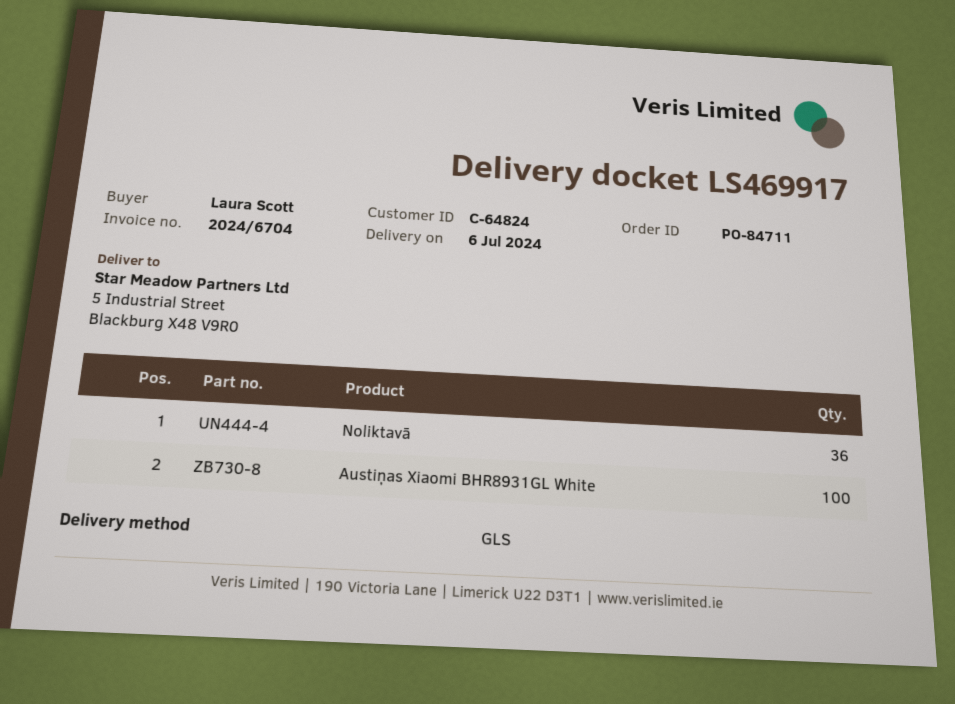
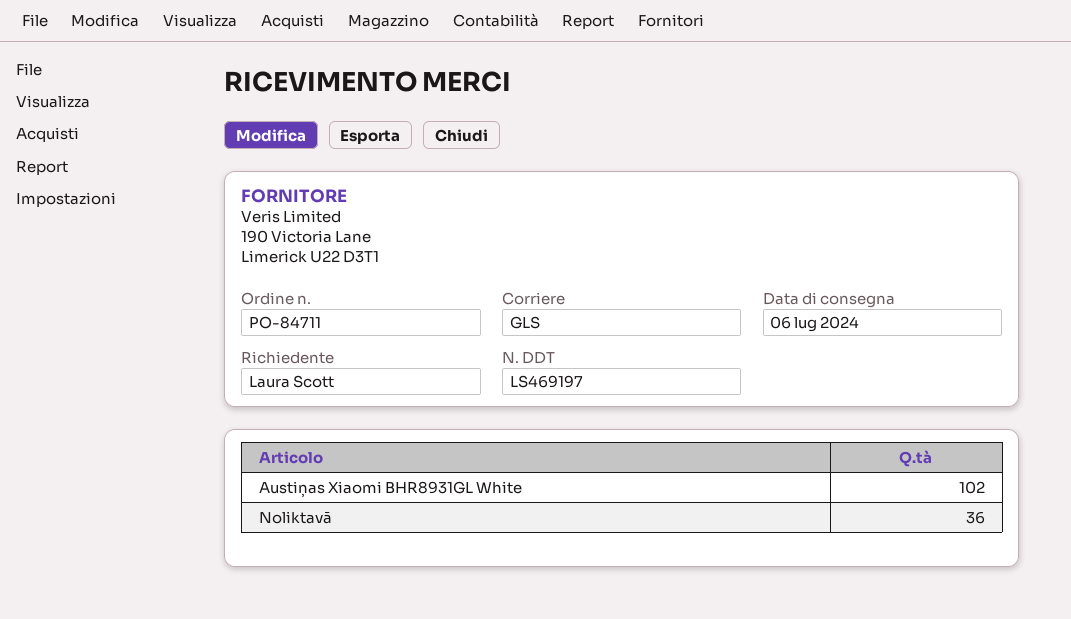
delivery note number: LS469917 -> LS469197
Austiņas Xiaomi BHR8931GL White: 100 -> 102

